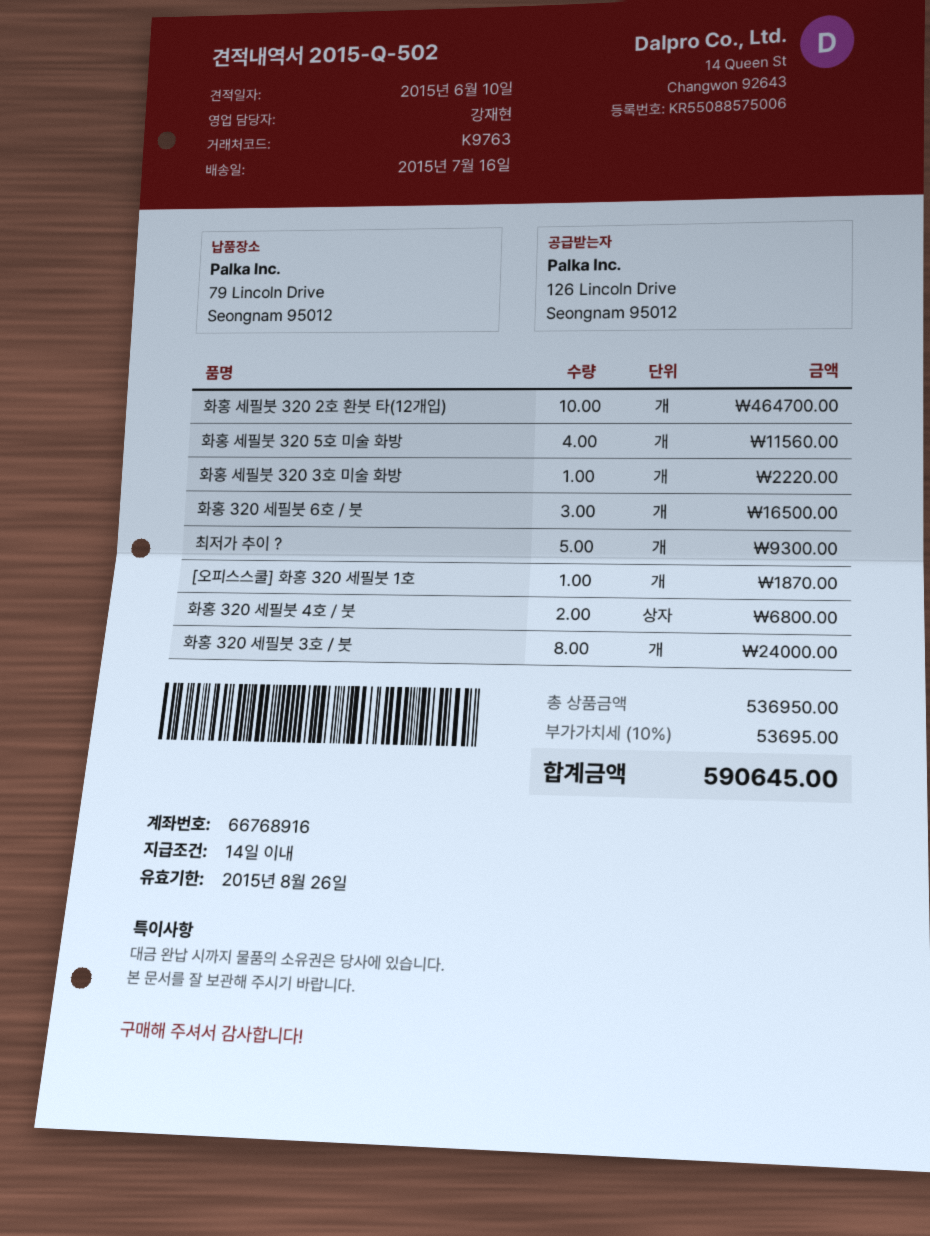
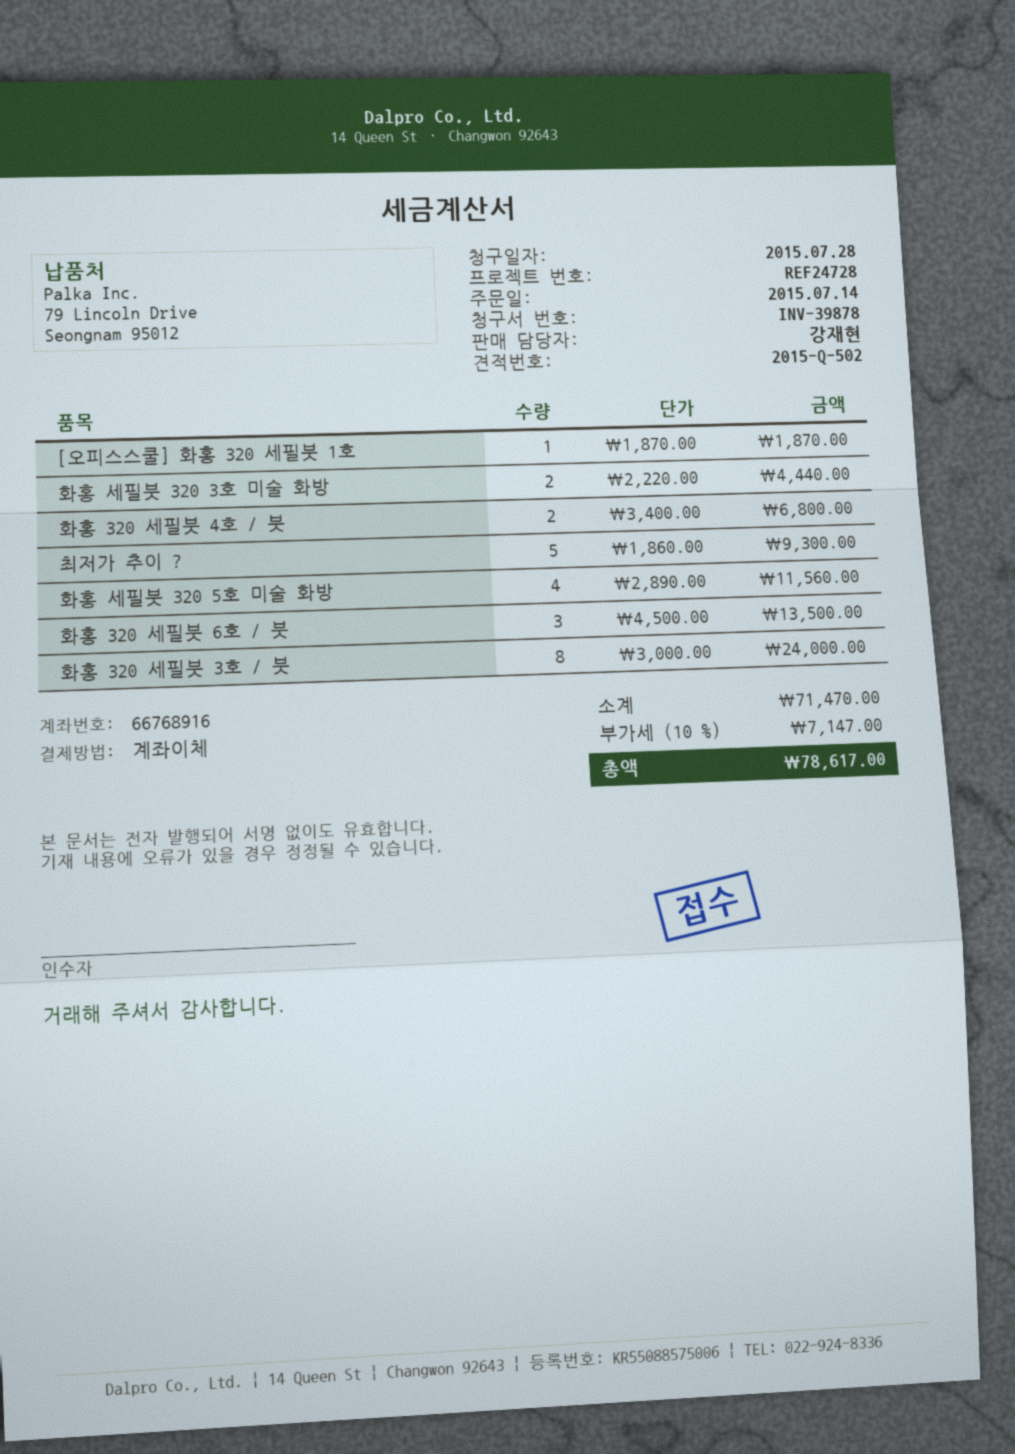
화홍 세필붓 320 2호 환붓 타(12개입): 10 for 464700.00 -> none
화홍 세필붓 320 3호 미술 화방: 1 for 2220.00 -> 2 for 4440.00
화홍 320 세필붓 6호 / 붓: 3 for 16500.00 -> 3 for 13500.00
subtotal: 536950.00 -> 71470.00
tax: 10% = 53695.00 -> 10% = 7147.00
total: 590645.00 -> 78617.00

